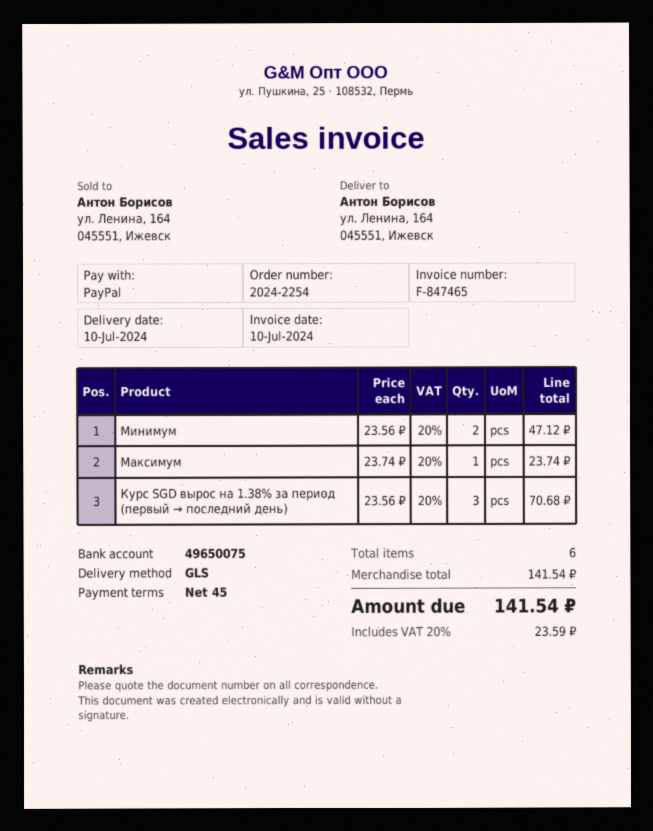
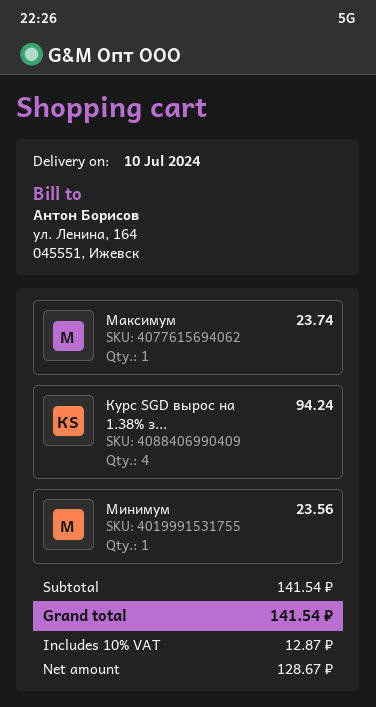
Минимум: 2 for 47.12 -> 1 for 23.56
Курс SGD вырос на 1.38% за период (первый → последний день): 3 for 70.68 -> 4 for 94.24
tax: 20% = 23.59 -> 10% = 12.87

